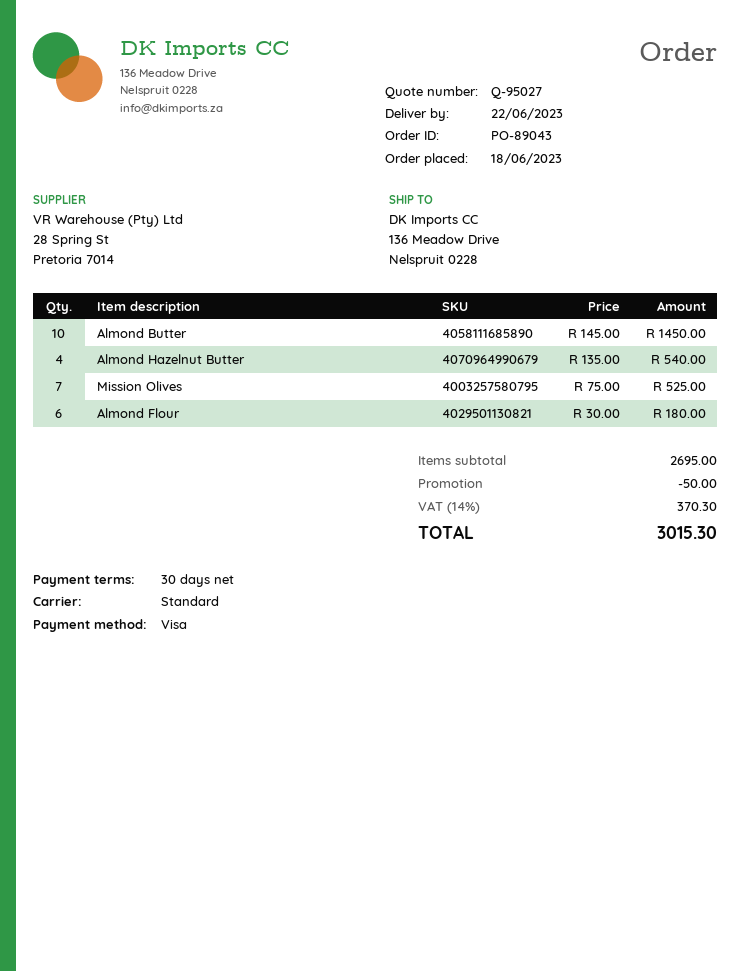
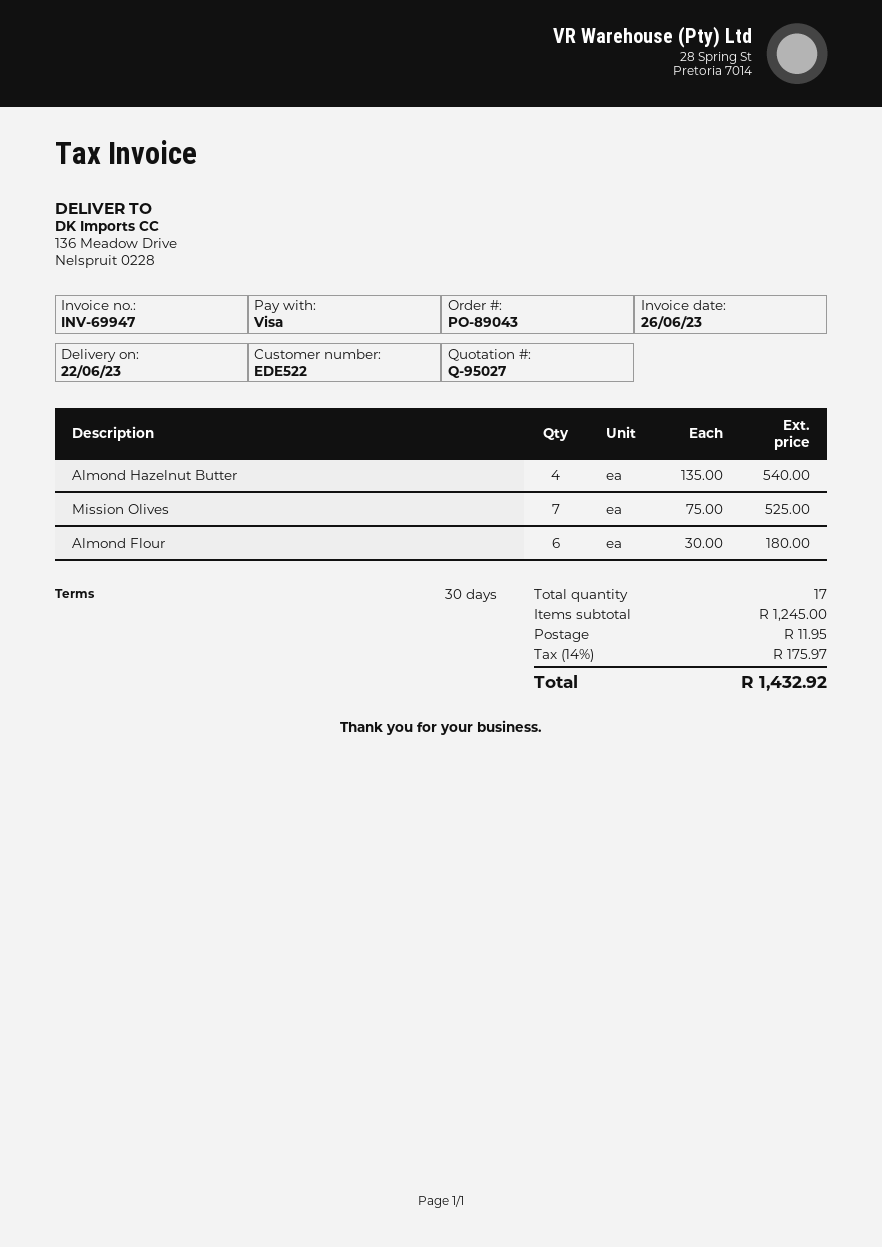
Almond Butter: 10 x 145.00 = 1450.00 -> none
subtotal: 2695.00 -> 1245.00
discount: 50.00 -> none
shipping: none -> 11.95
tax: 14% = 370.30 -> 14% = 175.97
total: 3015.30 -> 1432.92

